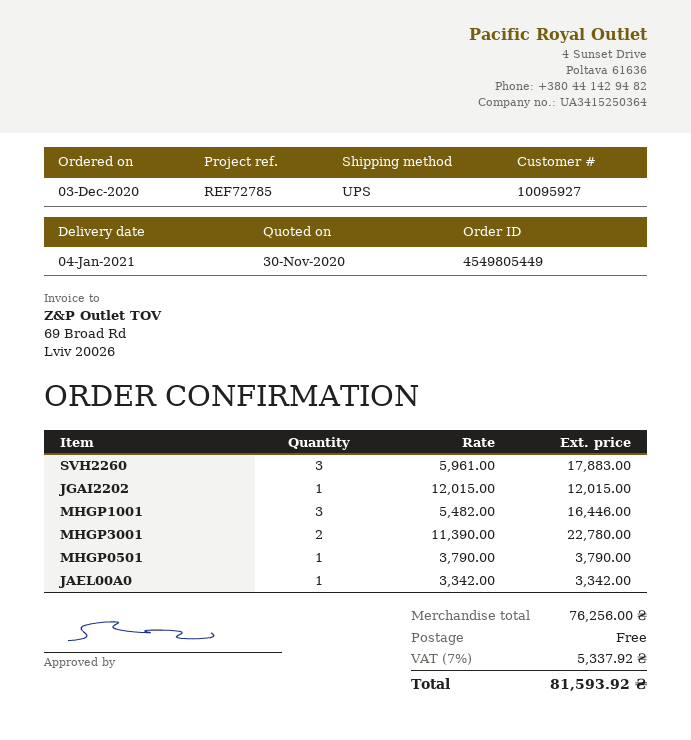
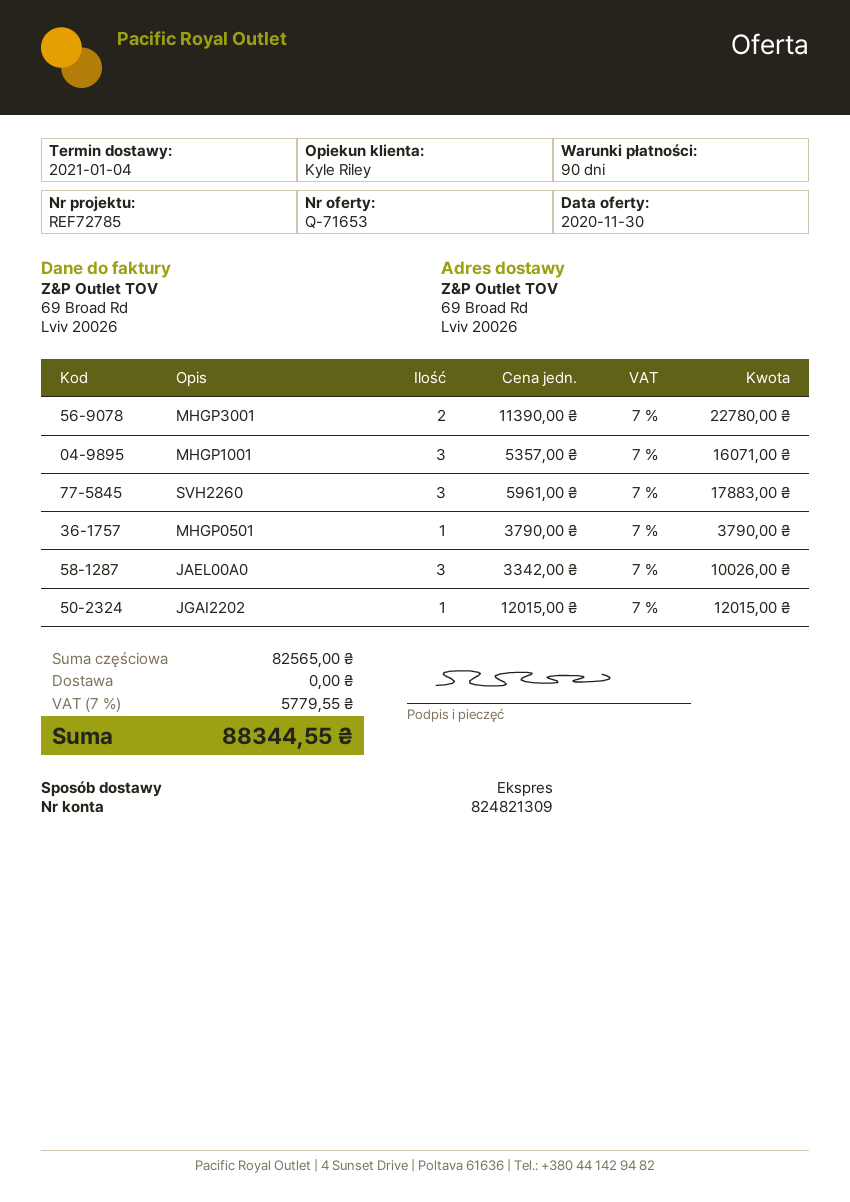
shipping method: UPS -> express
MHGP1001: 3 x 5482.00 = 16446.00 -> 3 x 5357.00 = 16071.00
JAEL00A0: 1 x 3342.00 = 3342.00 -> 3 x 3342.00 = 10026.00
subtotal: 76256.00 -> 82565.00
tax: 7% = 5337.92 -> 7% = 5779.55
total: 81593.92 -> 88344.55

